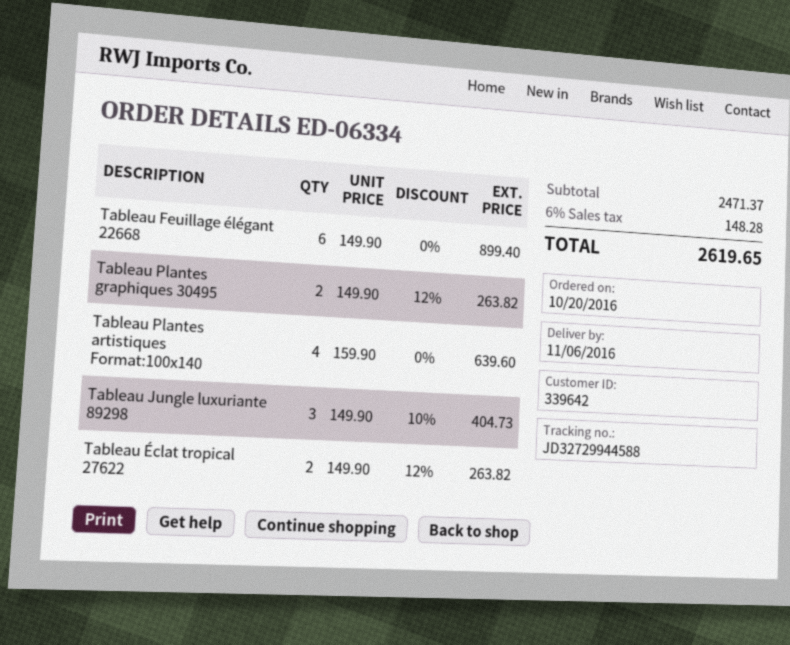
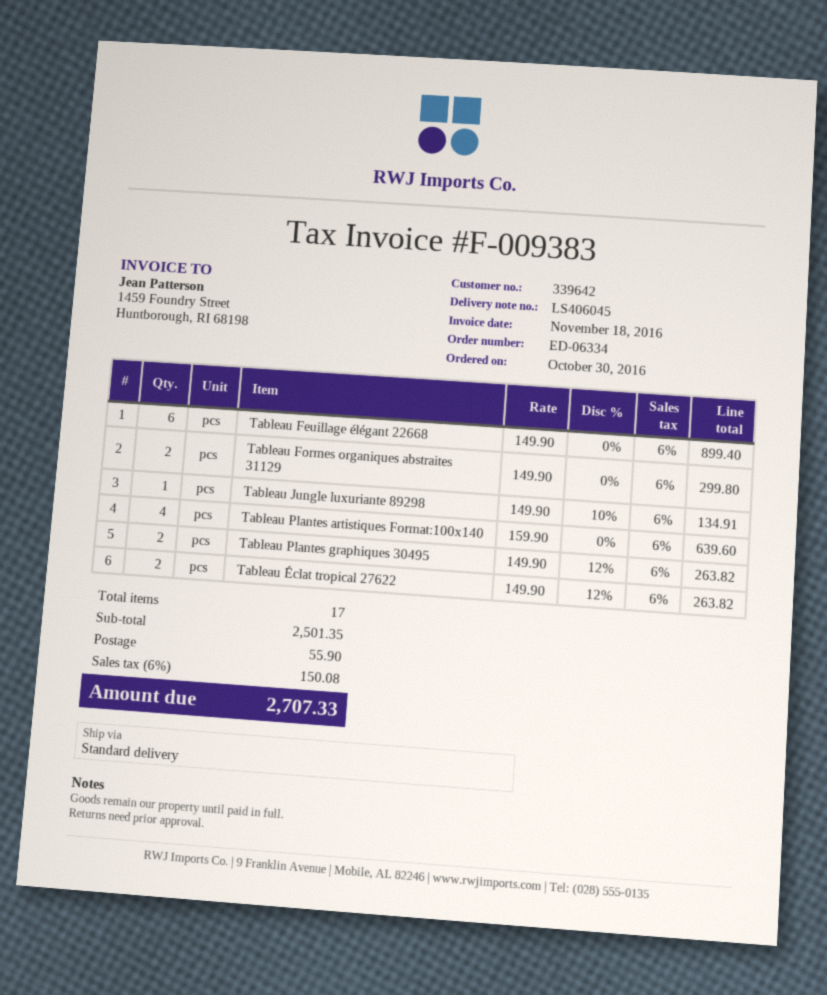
order date: 2016-10-20 -> 2016-10-30
Tableau Jungle luxuriante 89298: 3 x 149.90 - 10% = 404.73 -> 1 x 149.90 - 10% = 134.91
Tableau Formes organiques abstraites 31129: none -> 2 x 149.90 = 299.80
subtotal: 2471.37 -> 2501.35
shipping: none -> 55.90
tax: 6% = 148.28 -> 6% = 150.08
total: 2619.65 -> 2707.33

